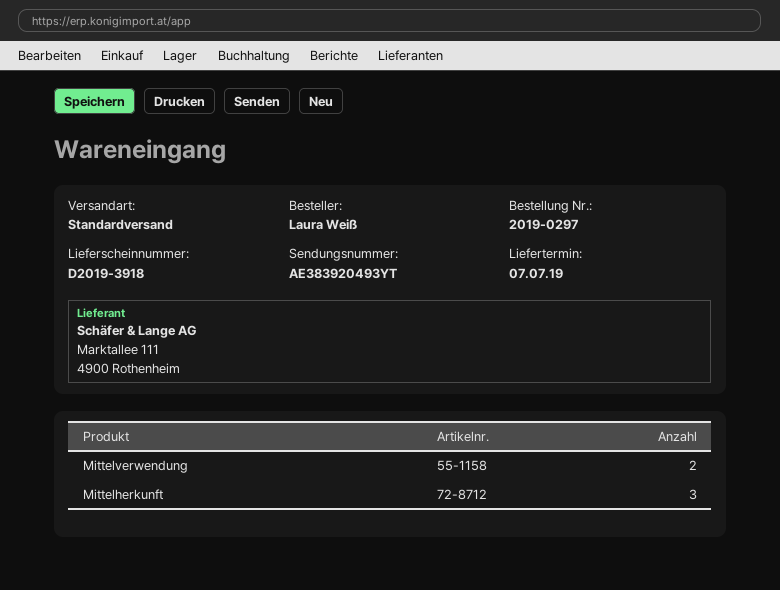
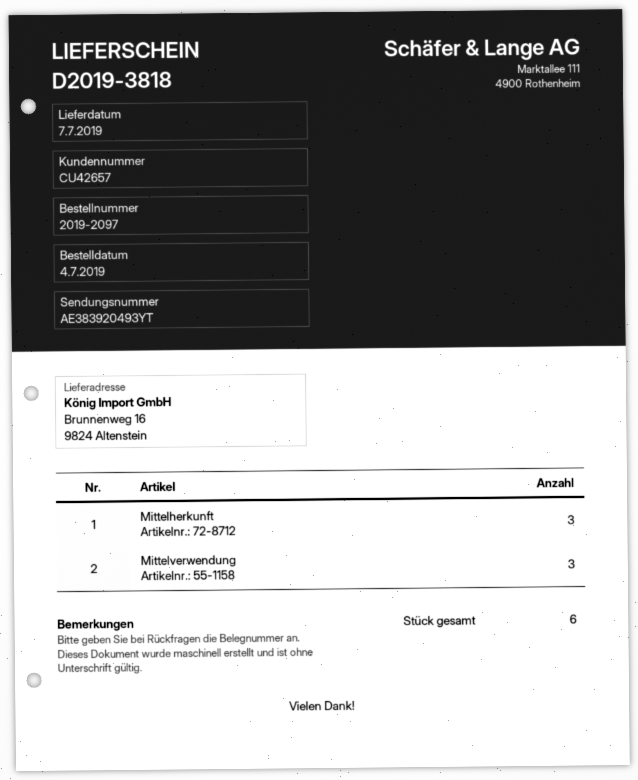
order number: 2019-0297 -> 2019-2097
delivery note number: D2019-3918 -> D2019-3818
Mittelverwendung: 2 -> 3

